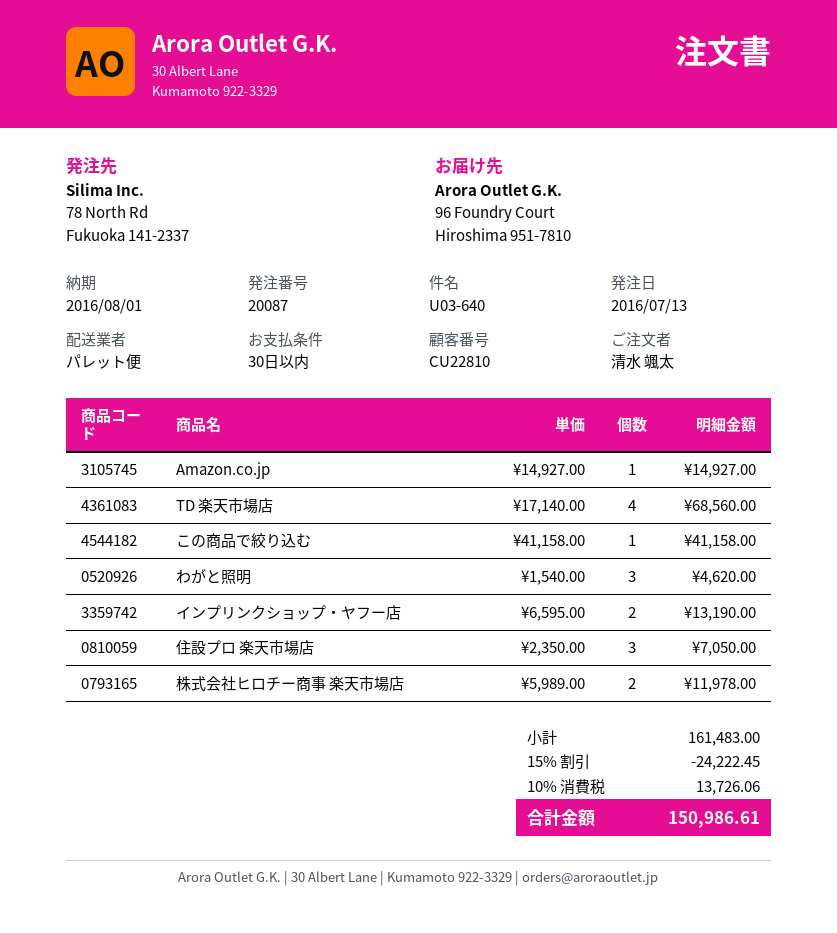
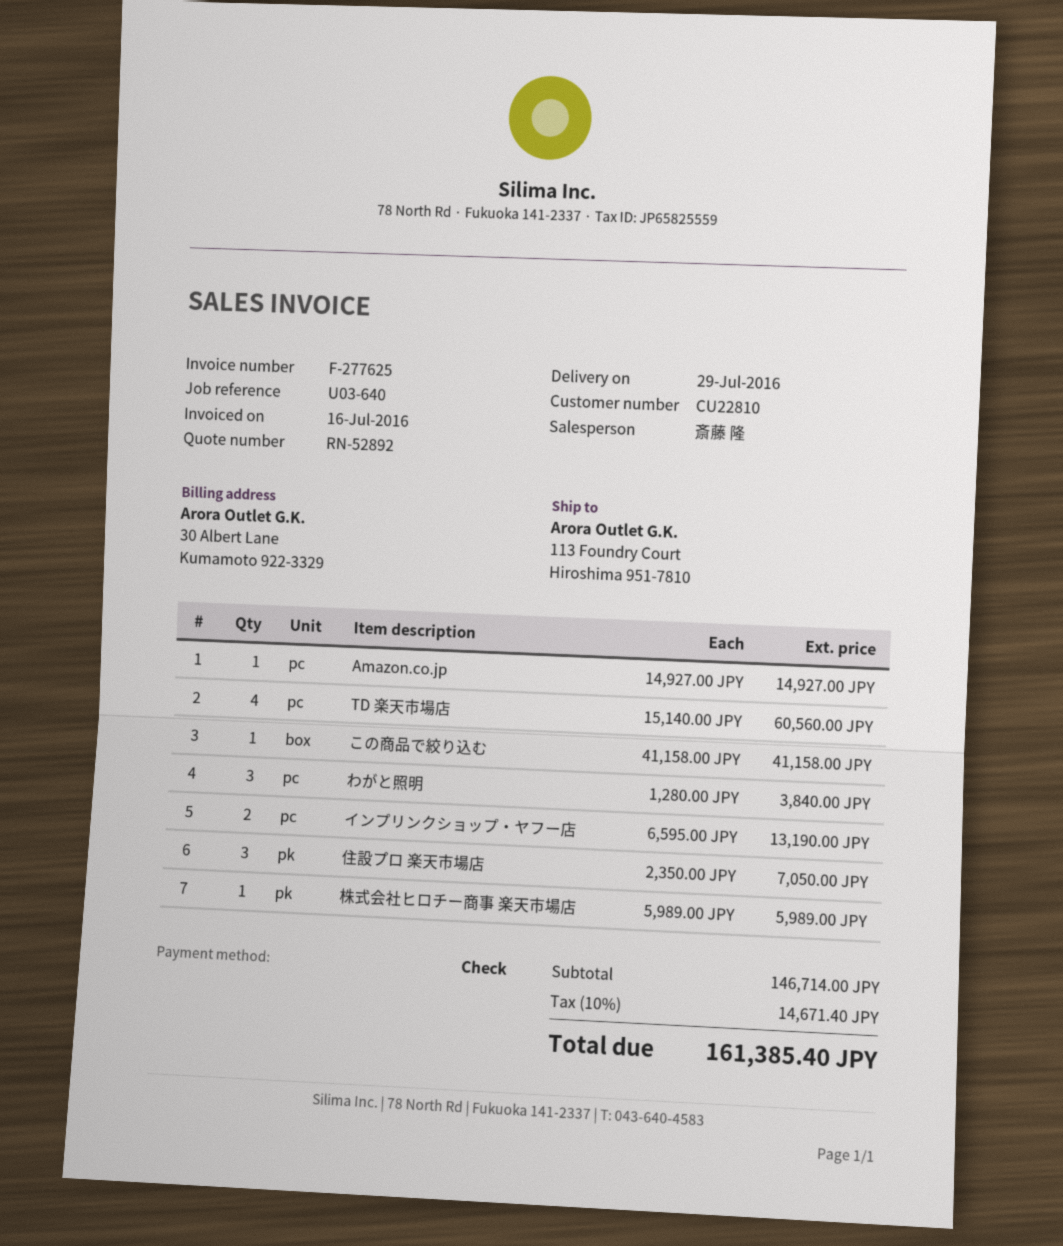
delivery date: 2016-08-01 -> 2016-07-29
ship to: 96 Foundry Court, Hiroshima 951-7810 -> 113 Foundry Court, Hiroshima 951-7810
TD 楽天市場店: 4 x 17140.00 = 68560.00 -> 4 x 15140.00 = 60560.00
わがと照明: 3 x 1540.00 = 4620.00 -> 3 x 1280.00 = 3840.00
株式会社ヒロチー商事 楽天市場店: 2 x 5989.00 = 11978.00 -> 1 x 5989.00 = 5989.00
subtotal: 161483.00 -> 146714.00
discount: 15% = 24222.45 -> none
tax: 10% = 13726.06 -> 10% = 14671.40
total: 150986.61 -> 161385.40

